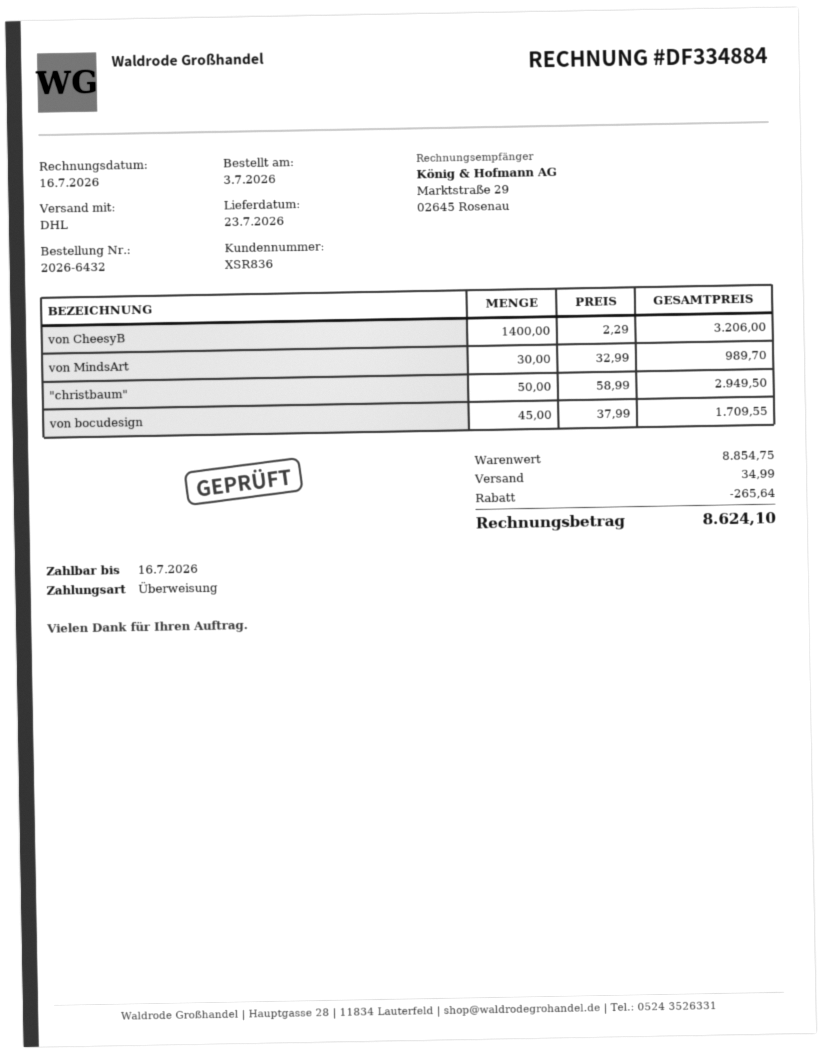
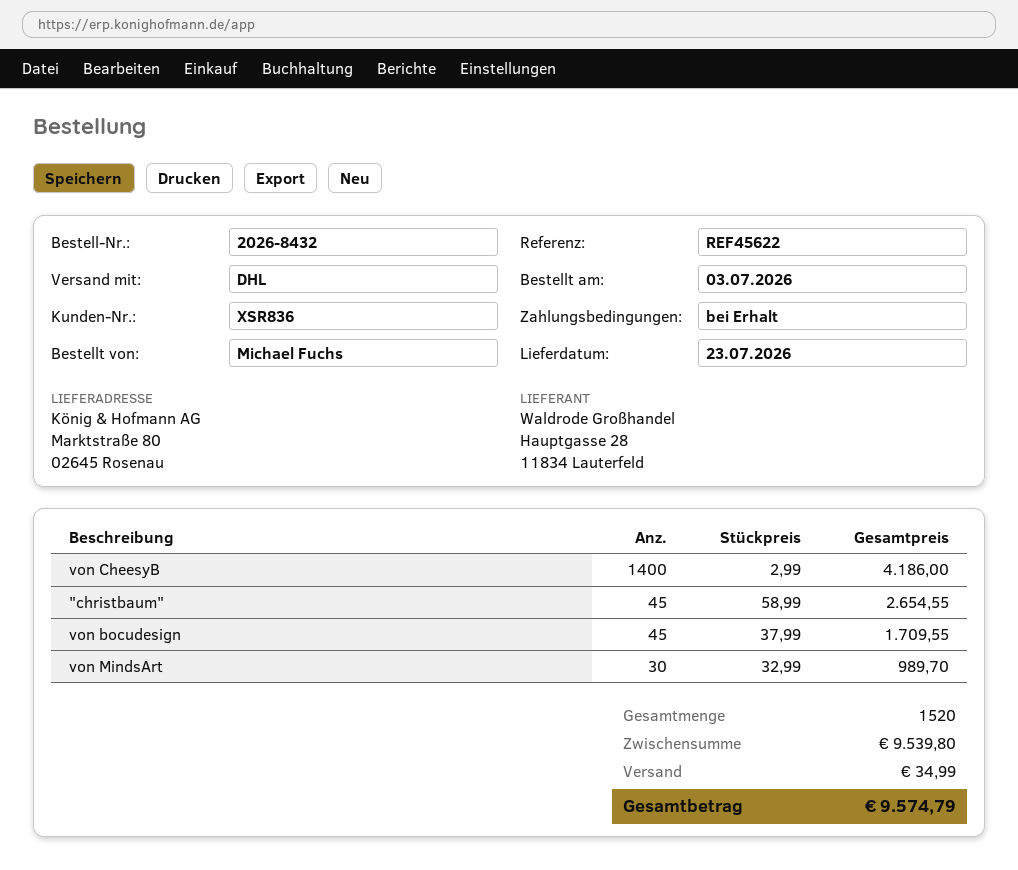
order number: 2026-6432 -> 2026-8432
von CheesyB: 1400 x 2.29 = 3206.00 -> 1400 x 2.99 = 4186.00
"christbaum": 50 x 58.99 = 2949.50 -> 45 x 58.99 = 2654.55
subtotal: 8854.75 -> 9539.80
discount: 265.64 -> none
total: 8624.10 -> 9574.79

